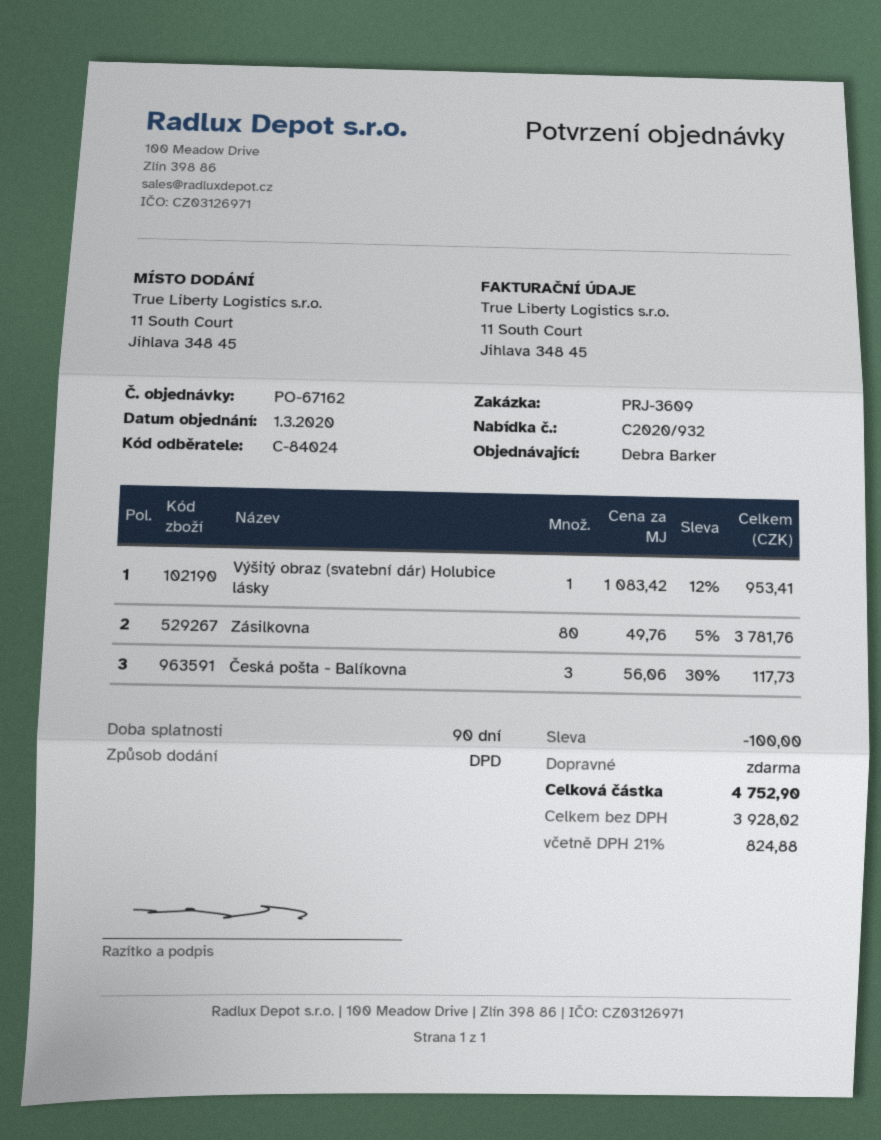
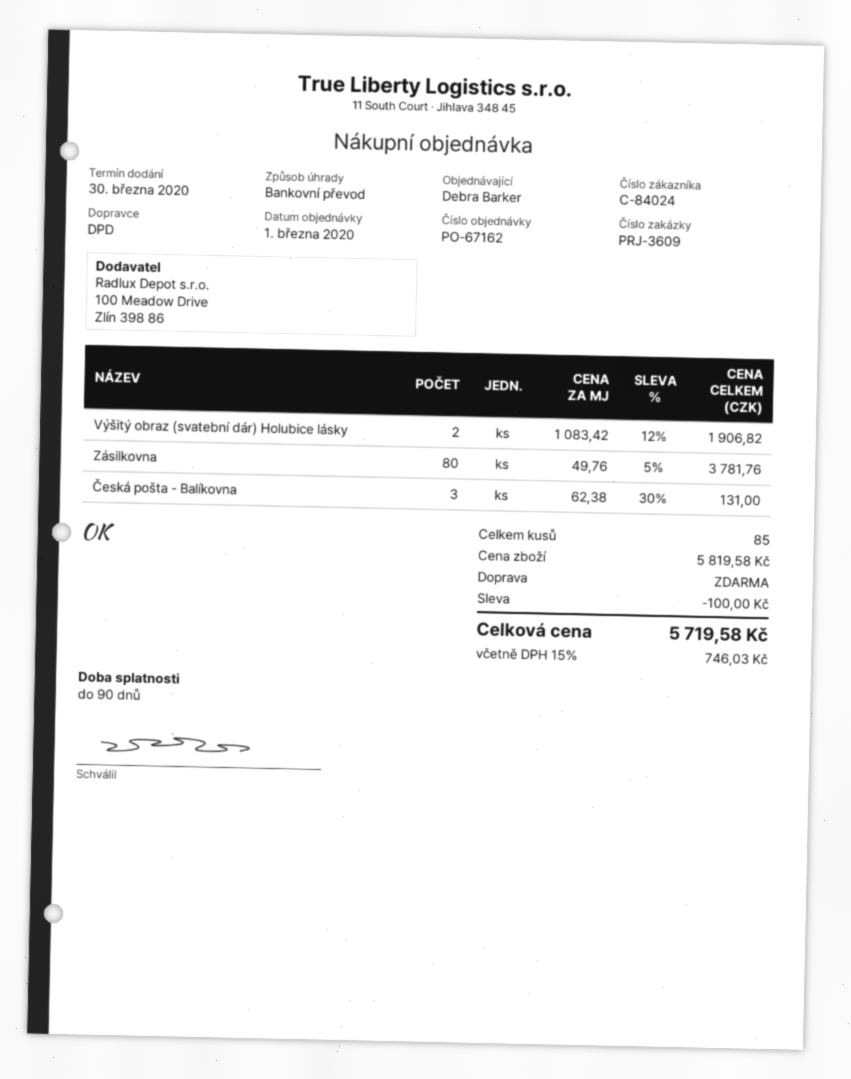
Výšitý obraz (svatební dár) Holubice lásky: 1 x 1083.42 - 12% = 953.41 -> 2 x 1083.42 - 12% = 1906.82
Česká pošta - Balíkovna: 3 x 56.06 - 30% = 117.73 -> 3 x 62.38 - 30% = 131.00
tax: 21% = 824.88 -> 15% = 746.03
total: 4752.90 -> 5719.58

